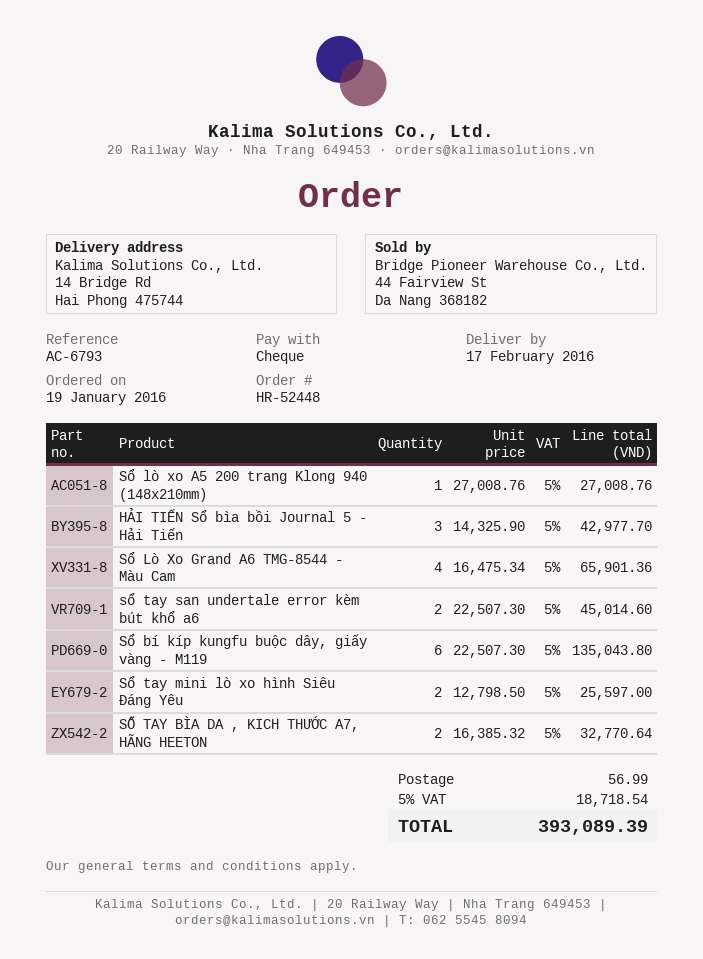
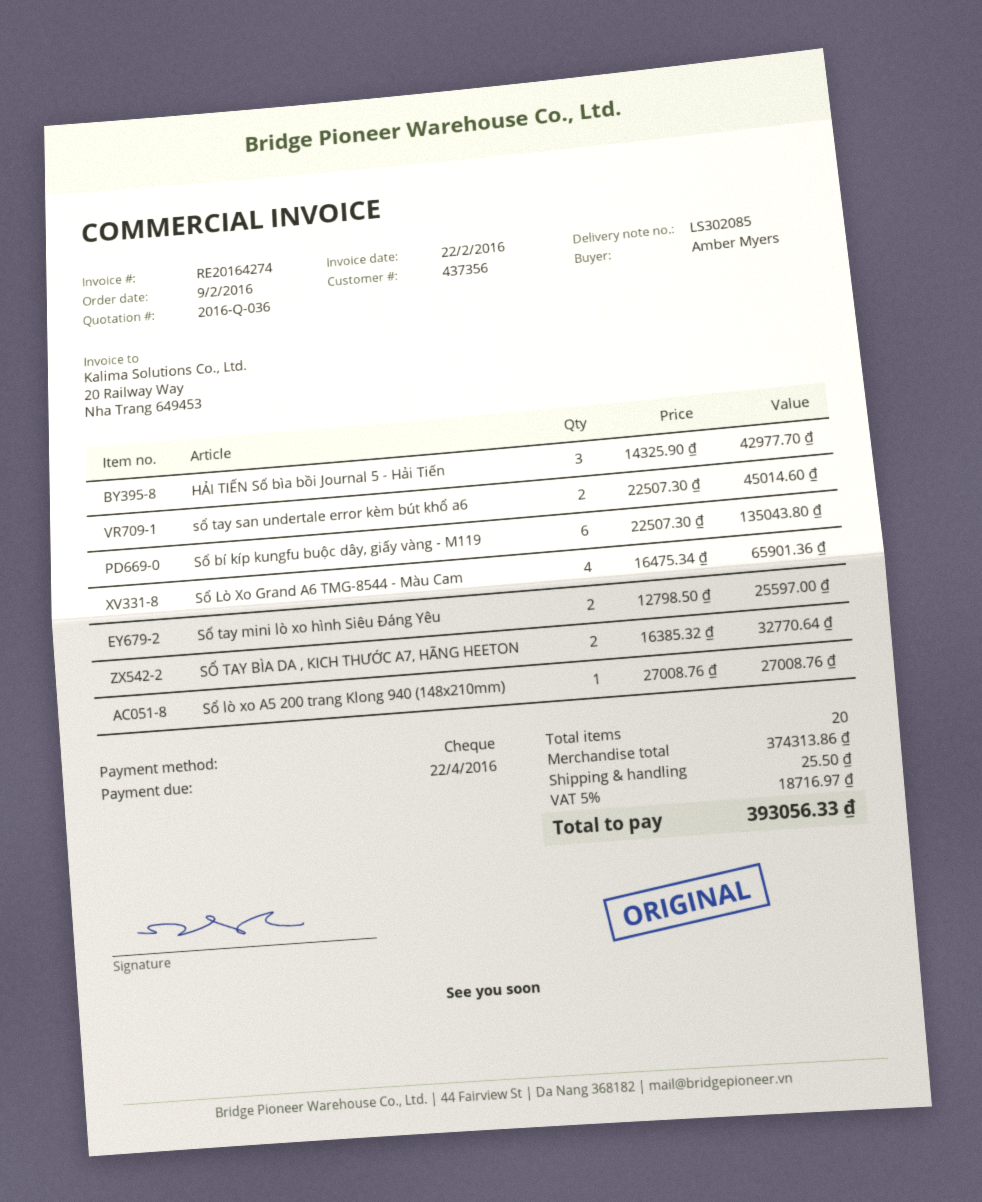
order date: 2016-01-19 -> 2016-02-09
shipping: 56.99 -> 25.50
tax: 5% = 18718.54 -> 5% = 18716.97
total: 393089.39 -> 393056.33

